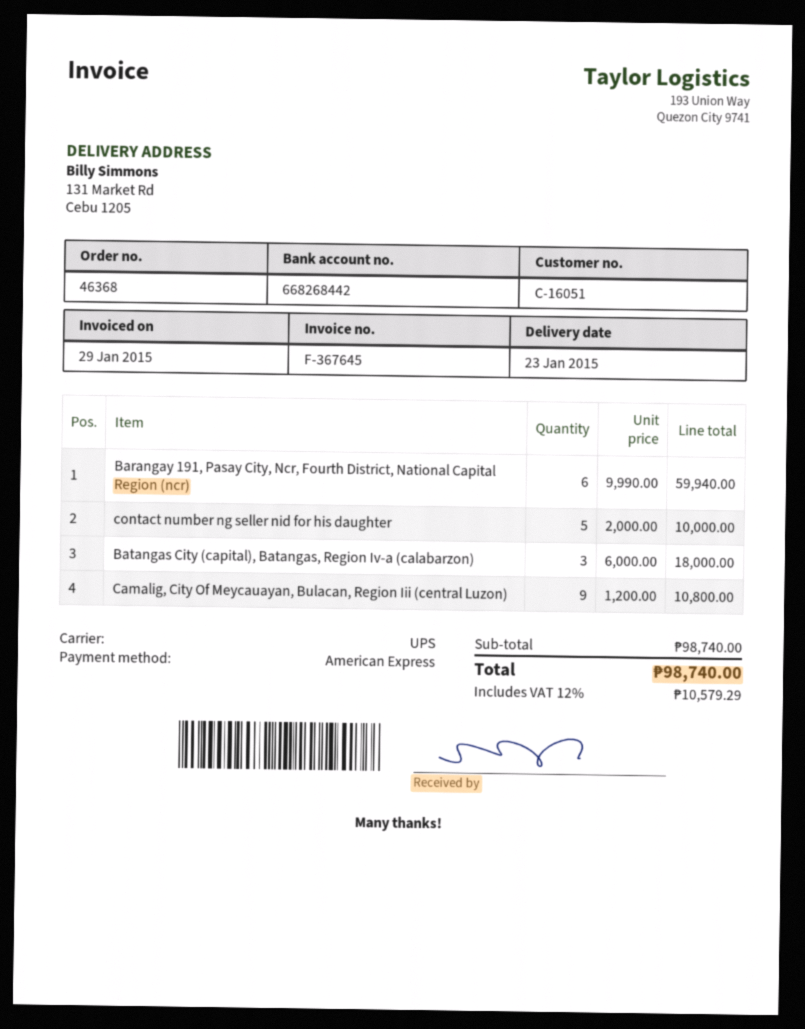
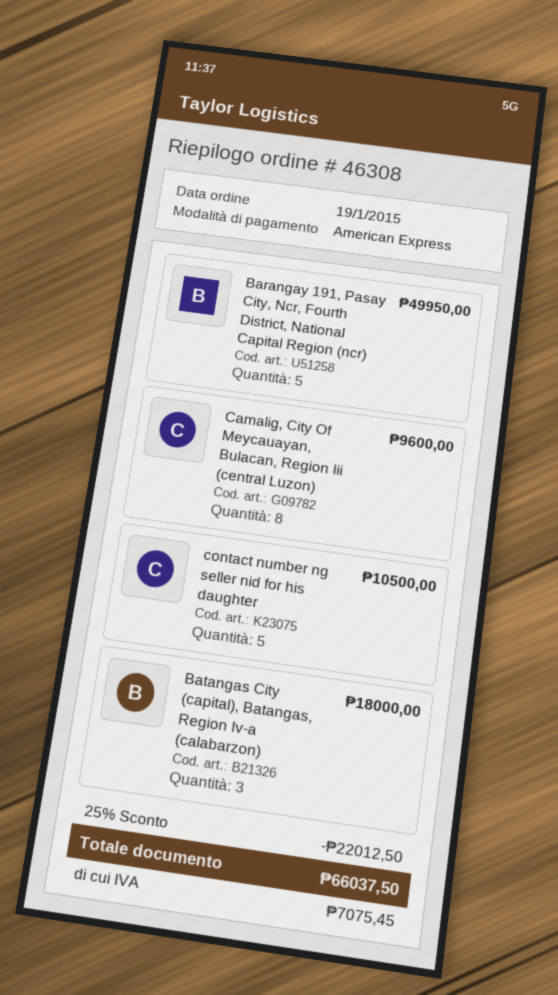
order number: 46368 -> 46308
Barangay 191, Pasay City, Ncr, Fourth District, National Capital Region (ncr): 6 for 59940.00 -> 5 for 49950.00
contact number ng seller nid for his daughter: 5 for 10000.00 -> 5 for 10500.00
Camalig, City Of Meycauayan, Bulacan, Region Iii (central Luzon): 9 for 10800.00 -> 8 for 9600.00
discount: none -> 25% = 22012.50
tax: 10579.29 -> 7075.45
total: 98740.00 -> 66037.50

